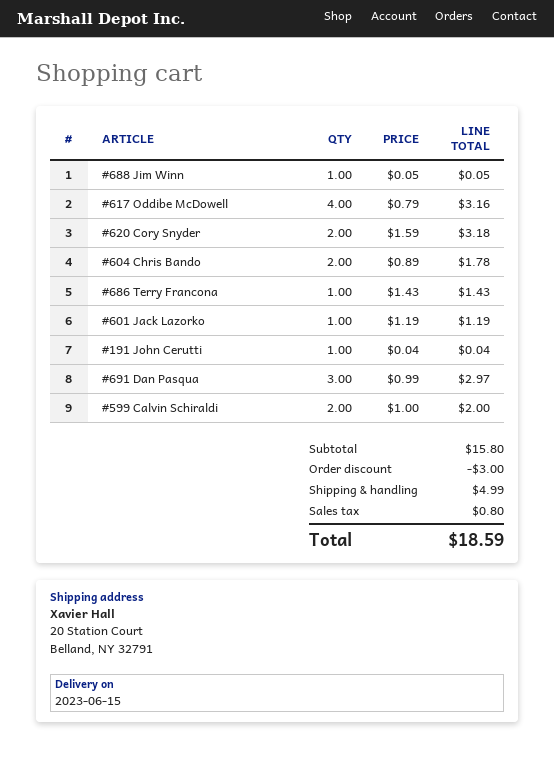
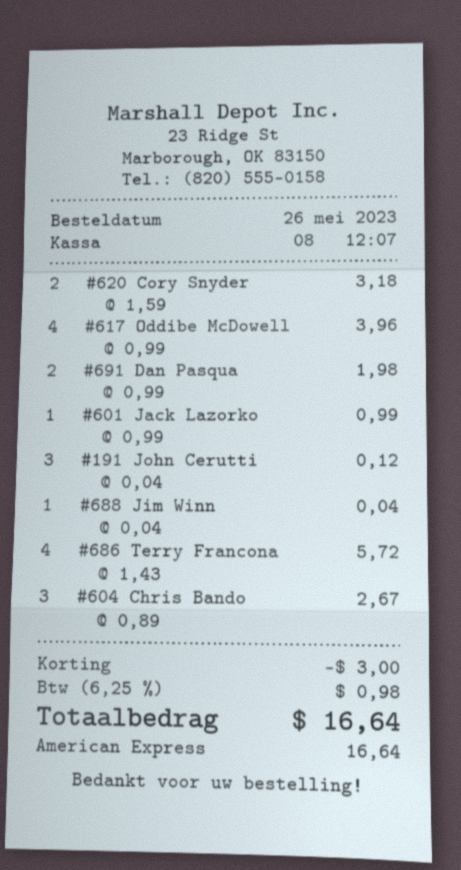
#688 Jim Winn: 1 x 0.05 = 0.05 -> 1 x 0.04 = 0.04
#617 Oddibe McDowell: 4 x 0.79 = 3.16 -> 4 x 0.99 = 3.96
#604 Chris Bando: 2 x 0.89 = 1.78 -> 3 x 0.89 = 2.67
#686 Terry Francona: 1 x 1.43 = 1.43 -> 4 x 1.43 = 5.72
#601 Jack Lazorko: 1 x 1.19 = 1.19 -> 1 x 0.99 = 0.99
#191 John Cerutti: 1 x 0.04 = 0.04 -> 3 x 0.04 = 0.12
#691 Dan Pasqua: 3 x 0.99 = 2.97 -> 2 x 0.99 = 1.98
#599 Calvin Schiraldi: 2 x 1.00 = 2.00 -> none
shipping: 4.99 -> none
tax: 0.80 -> 0.98
total: 18.59 -> 16.64

